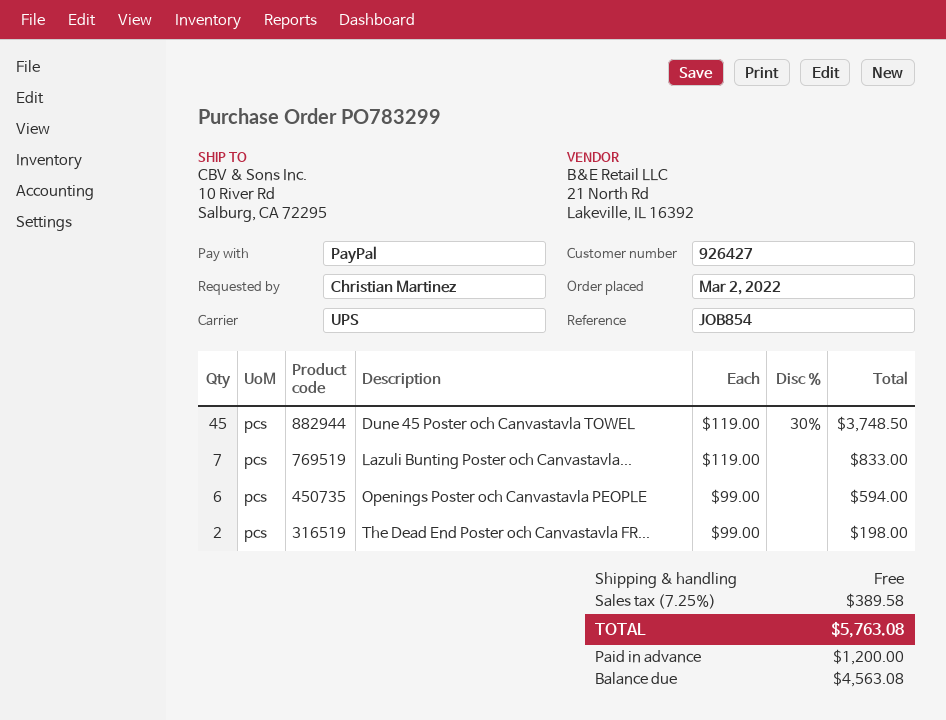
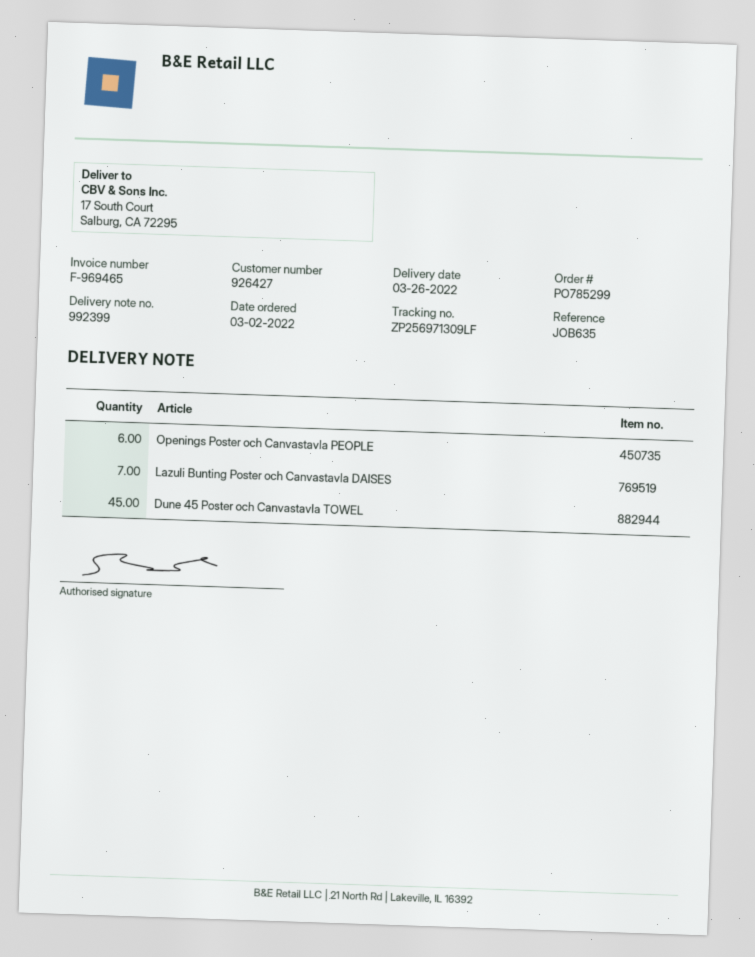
order number: PO783299 -> PO785299
reference: JOB854 -> JOB635
ship to: 10 River Rd, Salburg, CA 72295 -> 17 South Court, Salburg, CA 72295
The Dead End Poster och Canvastavla FR...: 2 -> none

